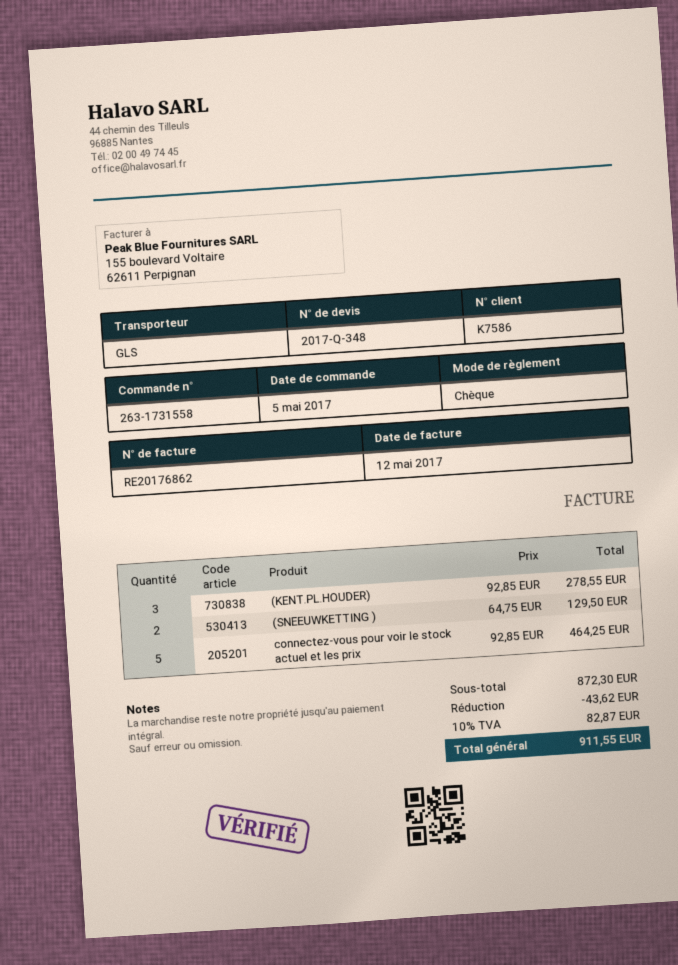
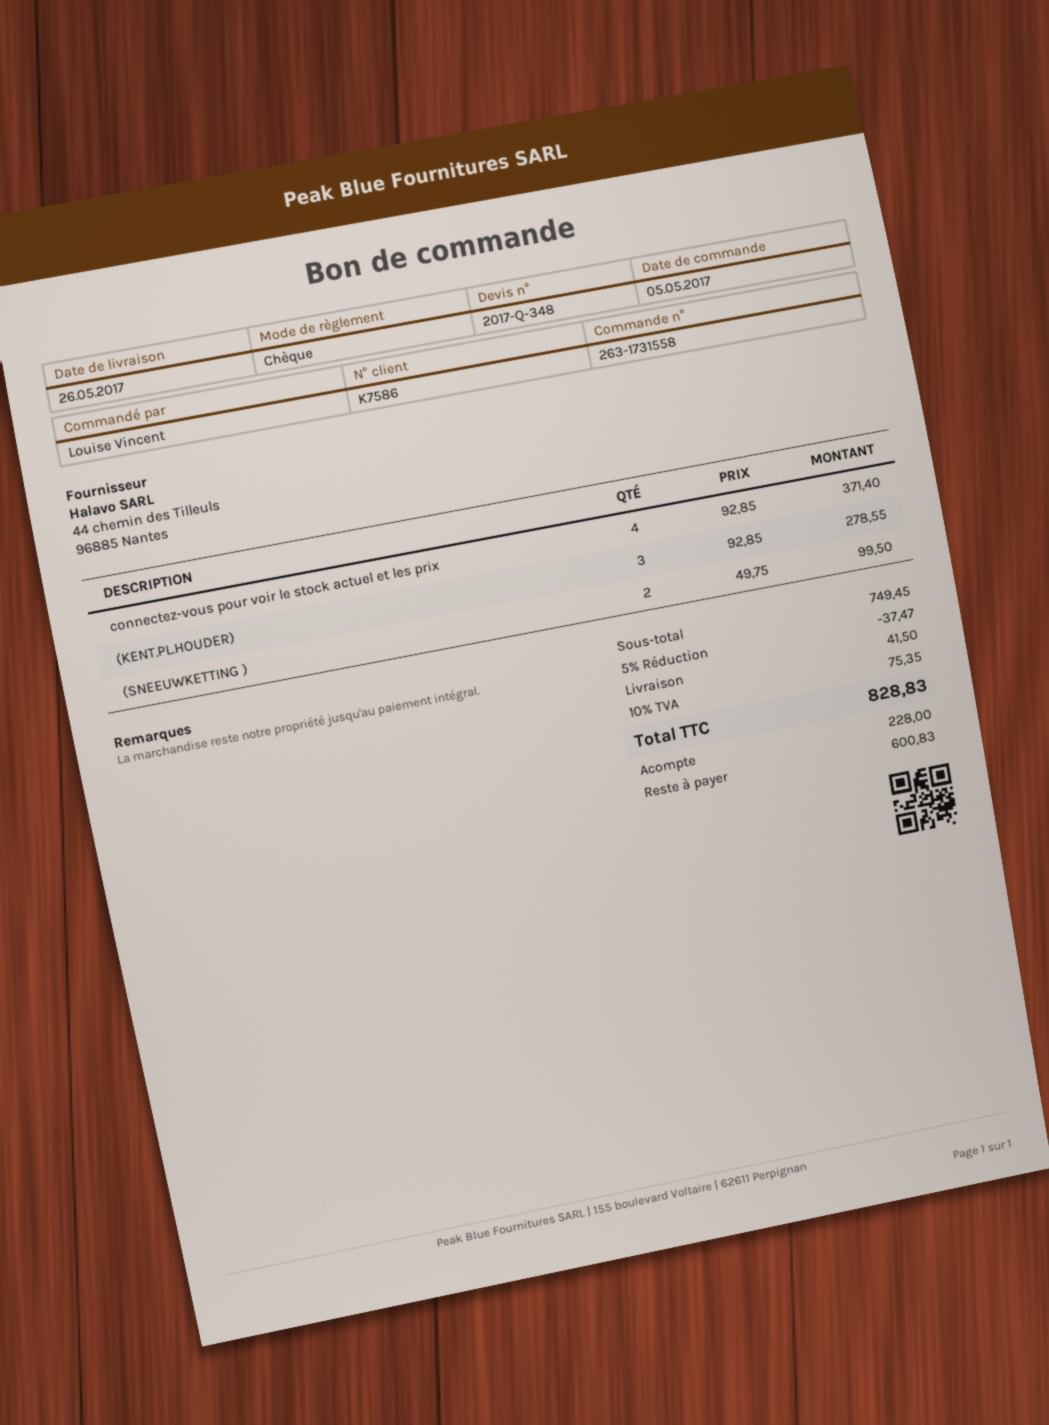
(SNEEUWKETTING ): 2 x 64.75 = 129.50 -> 2 x 49.75 = 99.50
connectez-vous pour voir le stock actuel et les prix: 5 x 92.85 = 464.25 -> 4 x 92.85 = 371.40
subtotal: 872.30 -> 749.45
discount: 43.62 -> 37.47
shipping: none -> 41.50
tax: 10% = 82.87 -> 10% = 75.35
total: 911.55 -> 828.83

